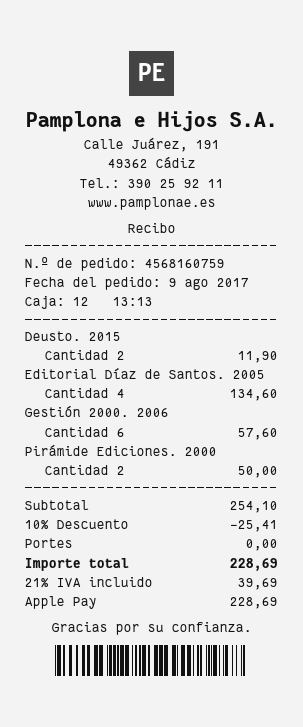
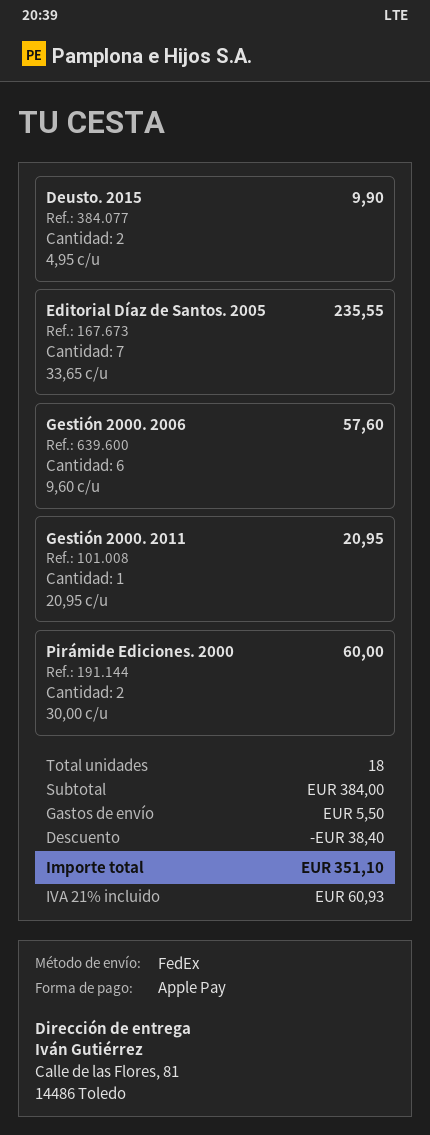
Deusto. 2015: 2 for 11.90 -> 2 for 9.90
Editorial Díaz de Santos. 2005: 4 for 134.60 -> 7 for 235.55
Pirámide Ediciones. 2000: 2 for 50.00 -> 2 for 60.00
Gestión 2000. 2011: none -> 1 for 20.95
subtotal: 254.10 -> 384.00
discount: 25.41 -> 38.40
shipping: 0.00 -> 5.50
tax: 21% = 39.69 -> 21% = 60.93
total: 228.69 -> 351.10

